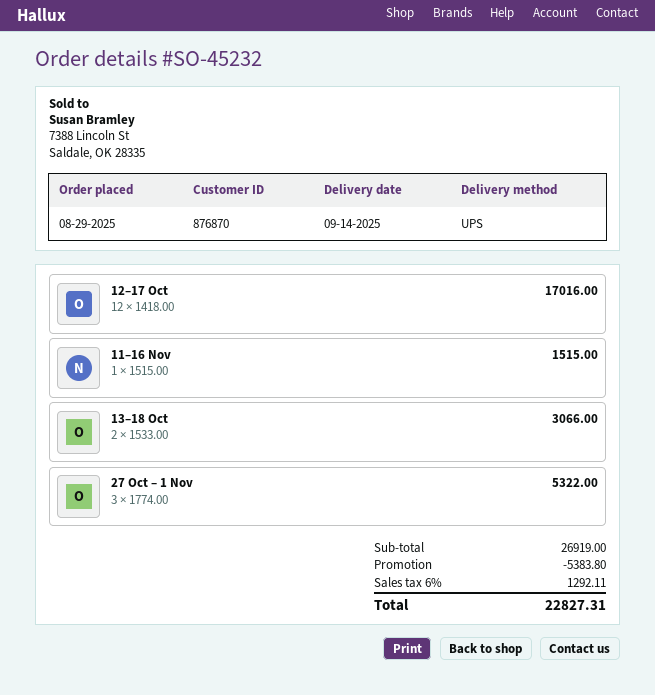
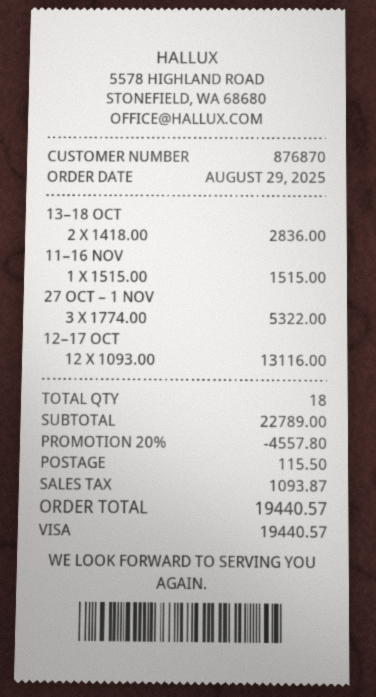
12–17 Oct: 12 x 1418.00 = 17016.00 -> 12 x 1093.00 = 13116.00
13–18 Oct: 2 x 1533.00 = 3066.00 -> 2 x 1418.00 = 2836.00
subtotal: 26919.00 -> 22789.00
discount: 5383.80 -> 4557.80
shipping: none -> 115.50
tax: 1292.11 -> 1093.87
total: 22827.31 -> 19440.57

